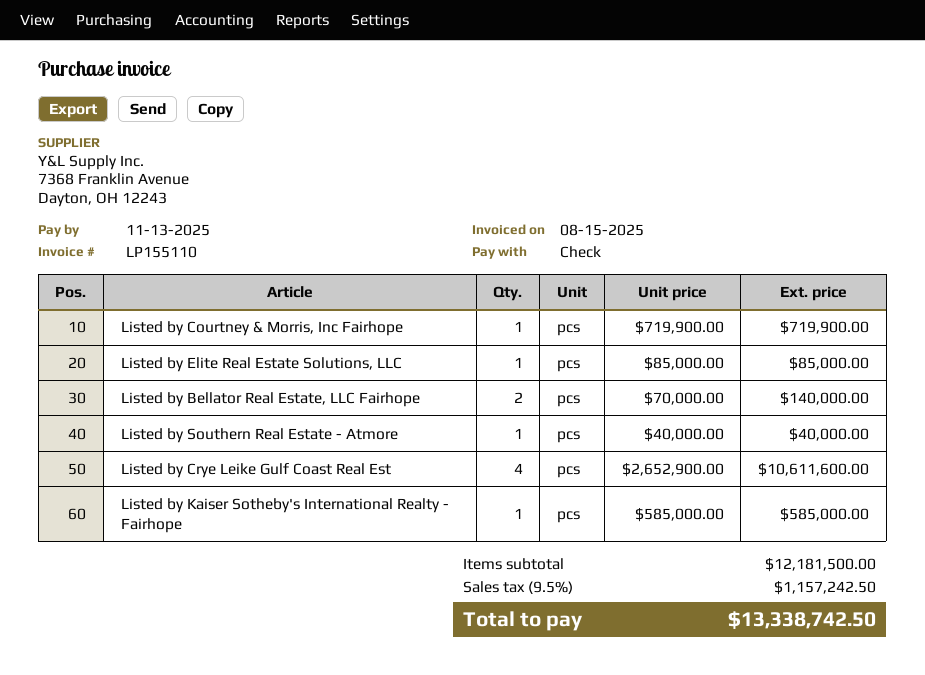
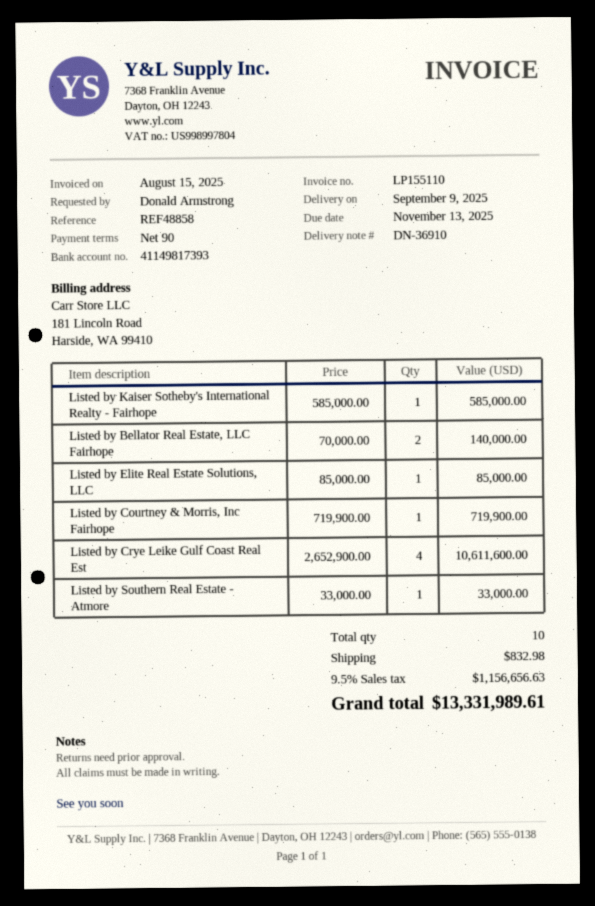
Listed by Southern Real Estate - Atmore: 1 x 40000.00 = 40000.00 -> 1 x 33000.00 = 33000.00
shipping: none -> 832.98
tax: 9.5% = 1157242.50 -> 9.5% = 1156656.63
total: 13338742.50 -> 13331989.61

